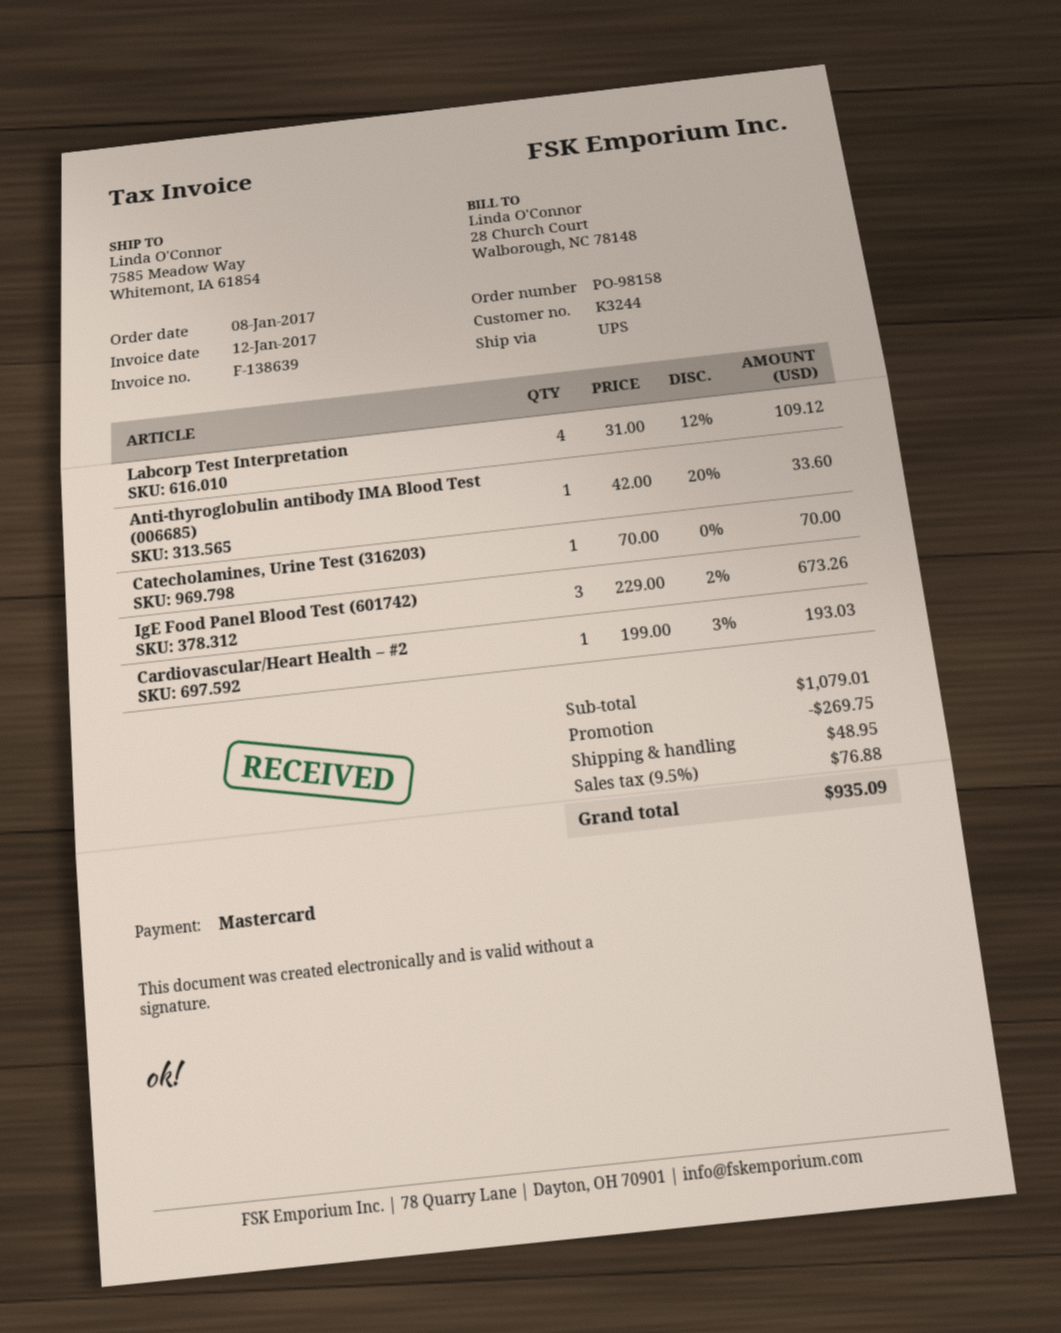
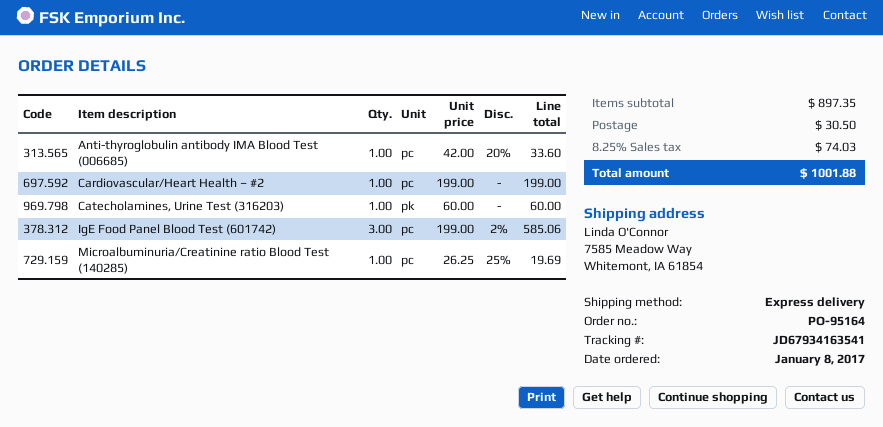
order number: PO-98158 -> PO-95164
shipping method: UPS -> express
Labcorp Test Interpretation: 4 x 31.00 - 12% = 109.12 -> none
Catecholamines, Urine Test (316203): 1 x 70.00 = 70.00 -> 1 x 60.00 = 60.00
IgE Food Panel Blood Test (601742): 3 x 229.00 - 2% = 673.26 -> 3 x 199.00 - 2% = 585.06
Cardiovascular/Heart Health – #2: 1 x 199.00 - 3% = 193.03 -> 1 x 199.00 = 199.00
Microalbuminuria/Creatinine ratio Blood Test (140285): none -> 1 x 26.25 - 25% = 19.69
subtotal: 1079.01 -> 897.35
discount: 269.75 -> none
shipping: 48.95 -> 30.50
tax: 9.5% = 76.88 -> 8.25% = 74.03
total: 935.09 -> 1001.88

